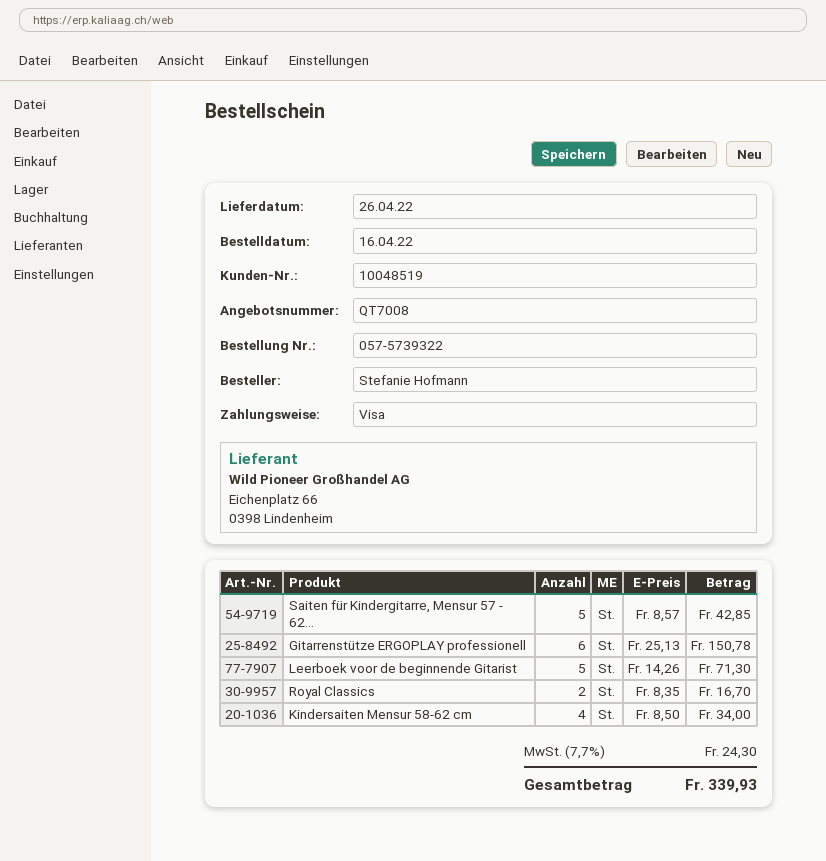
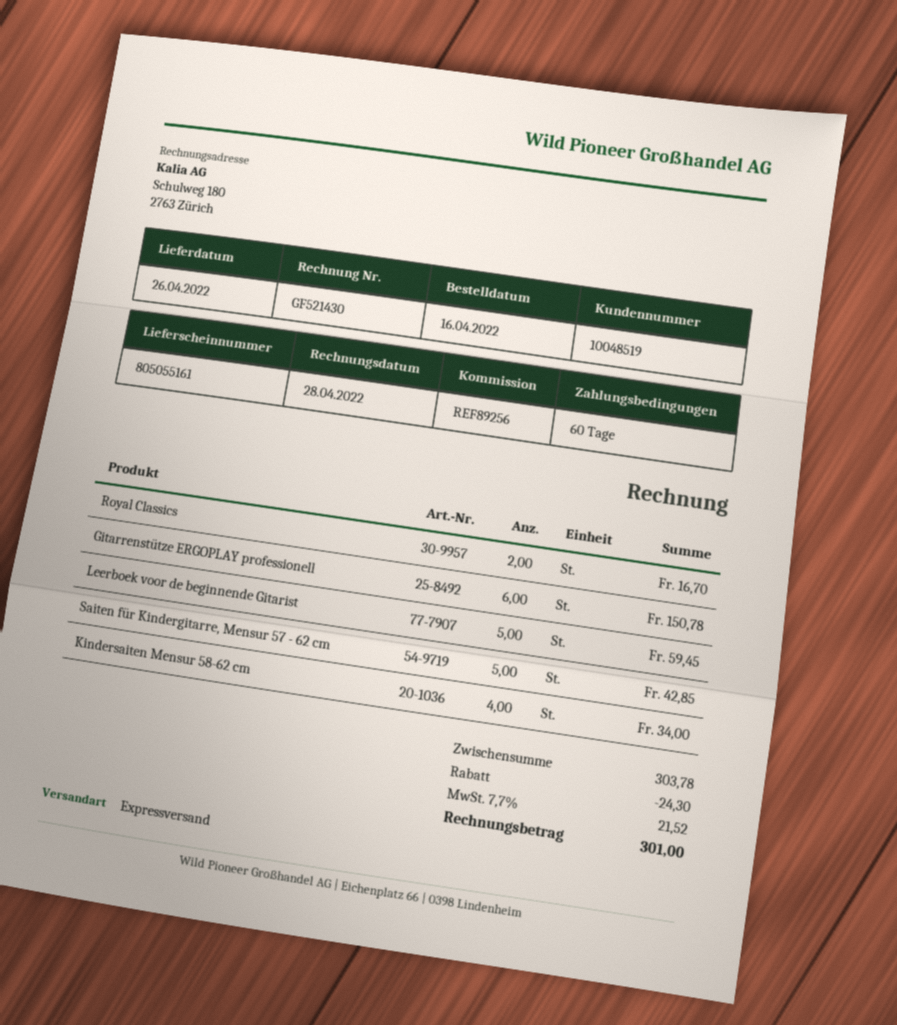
Leerboek voor de beginnende Gitarist: 5 for 71.30 -> 5 for 59.45
discount: none -> 24.30
tax: 7.7% = 24.30 -> 7.7% = 21.52
total: 339.93 -> 301.00

